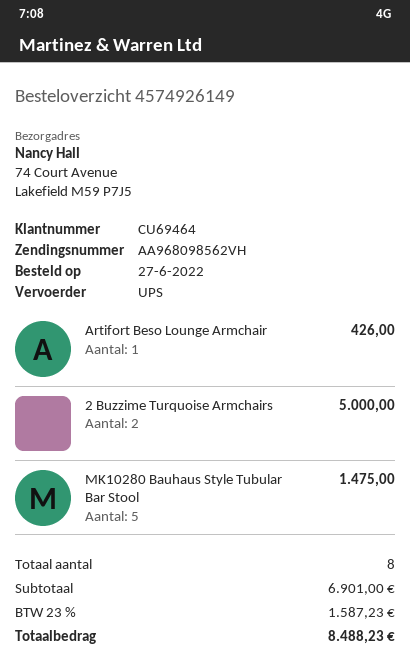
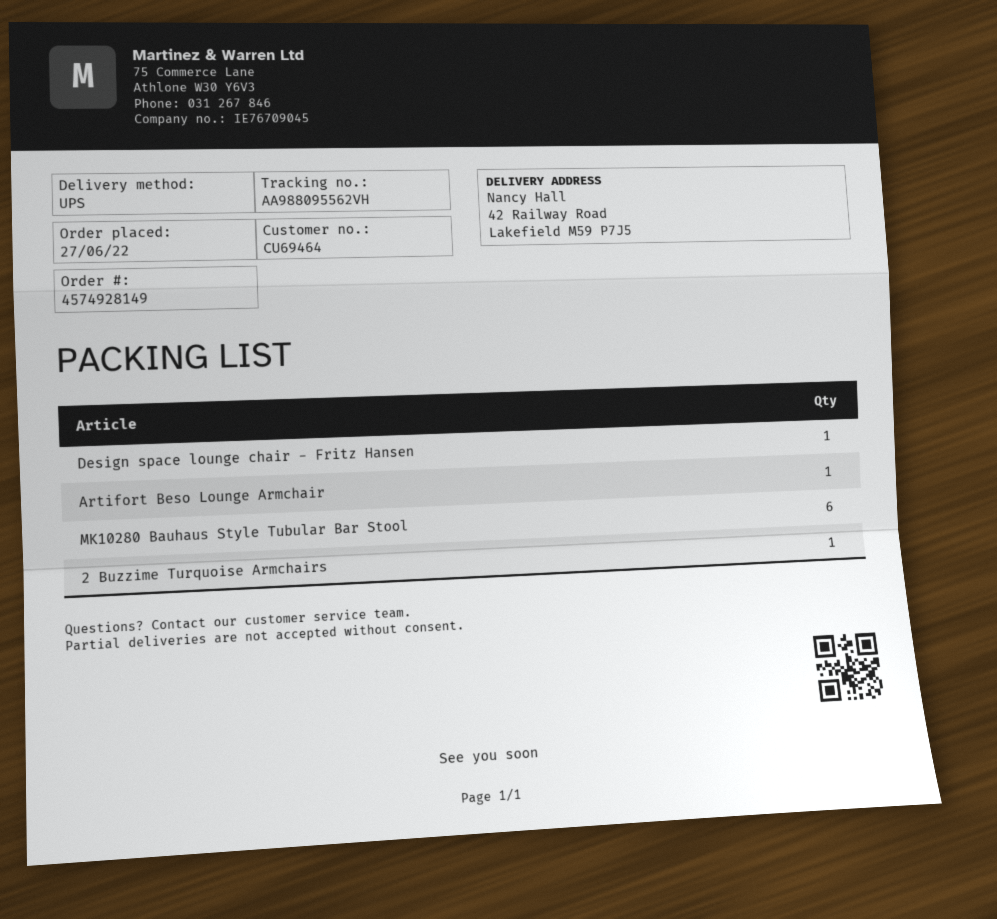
order number: 4574926149 -> 4574928149
tracking number: AA968098562VH -> AA988095562VH
ship to: 74 Court Avenue, Lakefield M59 P7J5 -> 42 Railway Road, Lakefield M59 P7J5
2 Buzzime Turquoise Armchairs: 2 -> 1
MK10280 Bauhaus Style Tubular Bar Stool: 5 -> 6
Design space lounge chair - Fritz Hansen: none -> 1

